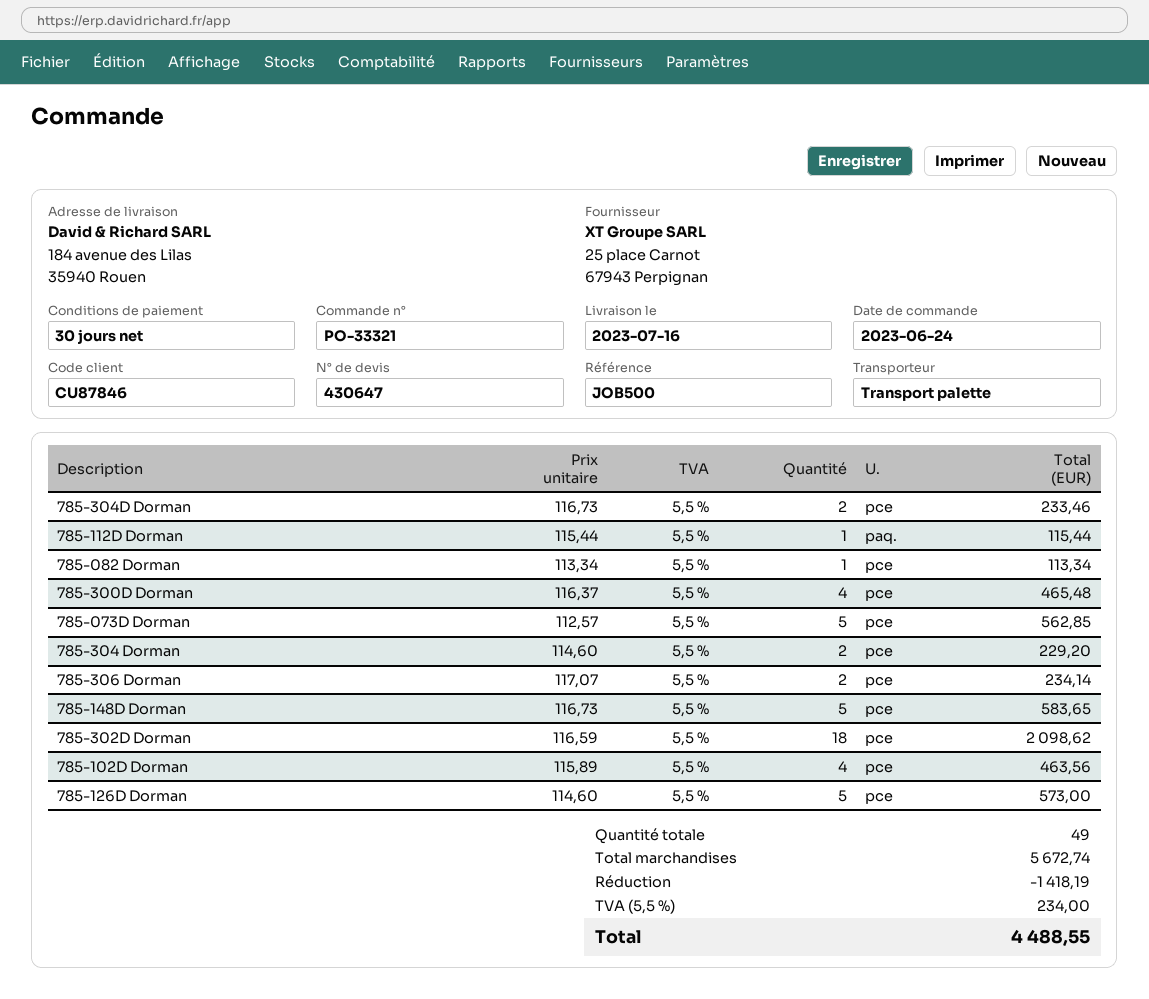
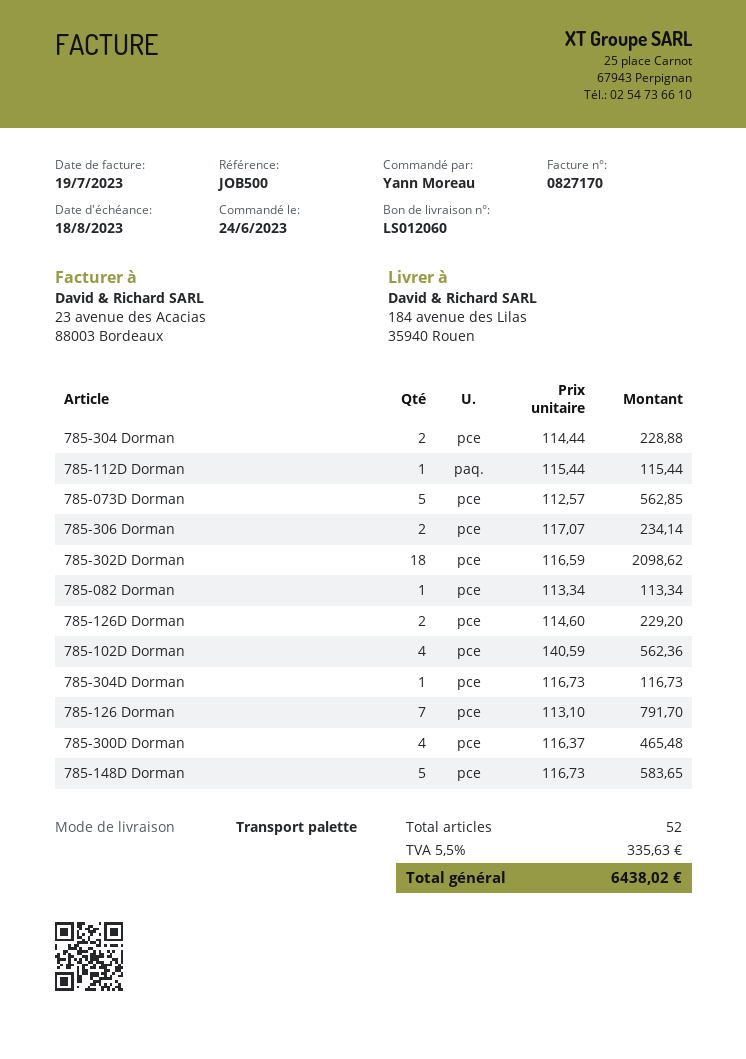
785-304D Dorman: 2 x 116.73 = 233.46 -> 1 x 116.73 = 116.73
785-304 Dorman: 2 x 114.60 = 229.20 -> 2 x 114.44 = 228.88
785-102D Dorman: 4 x 115.89 = 463.56 -> 4 x 140.59 = 562.36
785-126D Dorman: 5 x 114.60 = 573.00 -> 2 x 114.60 = 229.20
785-126 Dorman: none -> 7 x 113.10 = 791.70
total quantity: 49 -> 52
discount: 1418.19 -> none
tax: 5.5% = 234.00 -> 5.5% = 335.63
total: 4488.55 -> 6438.02

